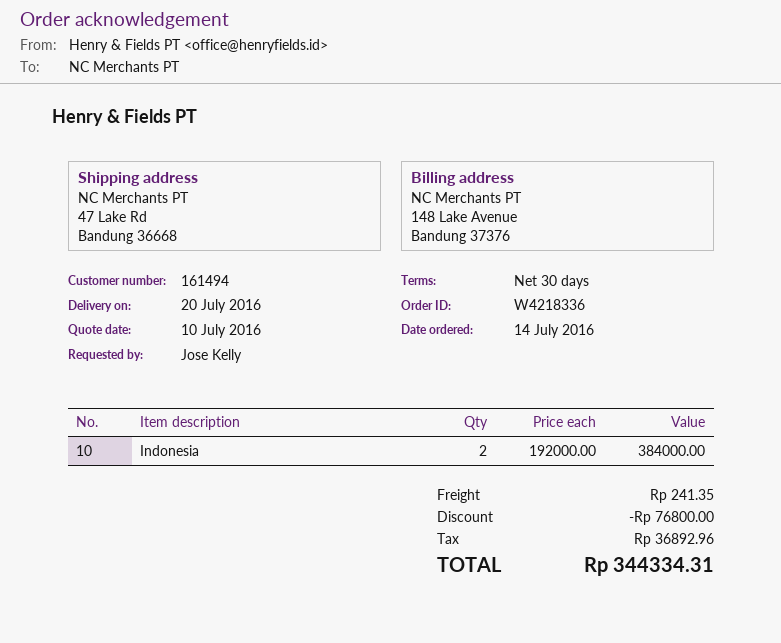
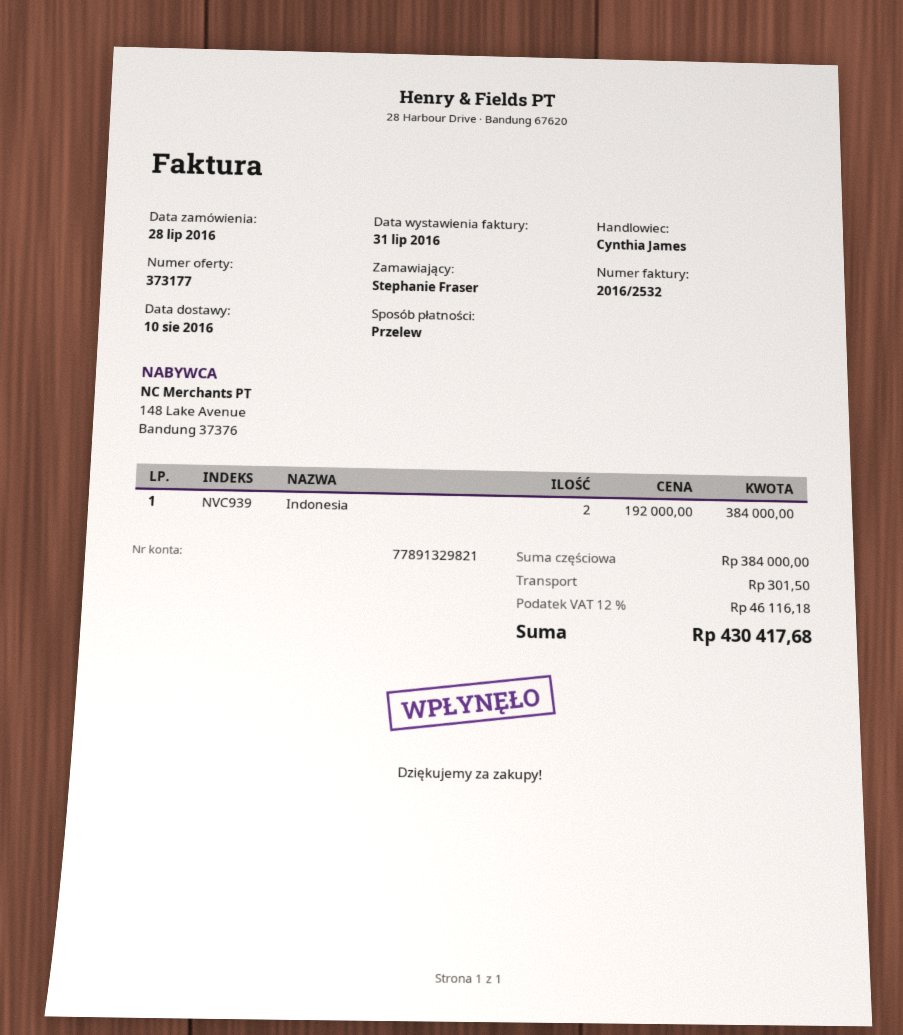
order date: 2016-07-14 -> 2016-07-28
delivery date: 2016-07-20 -> 2016-08-10
ordered by: Jose Kelly -> Stephanie Fraser
discount: 76800.00 -> none
shipping: 241.35 -> 301.50
tax: 36892.96 -> 46116.18
total: 344334.31 -> 430417.68

